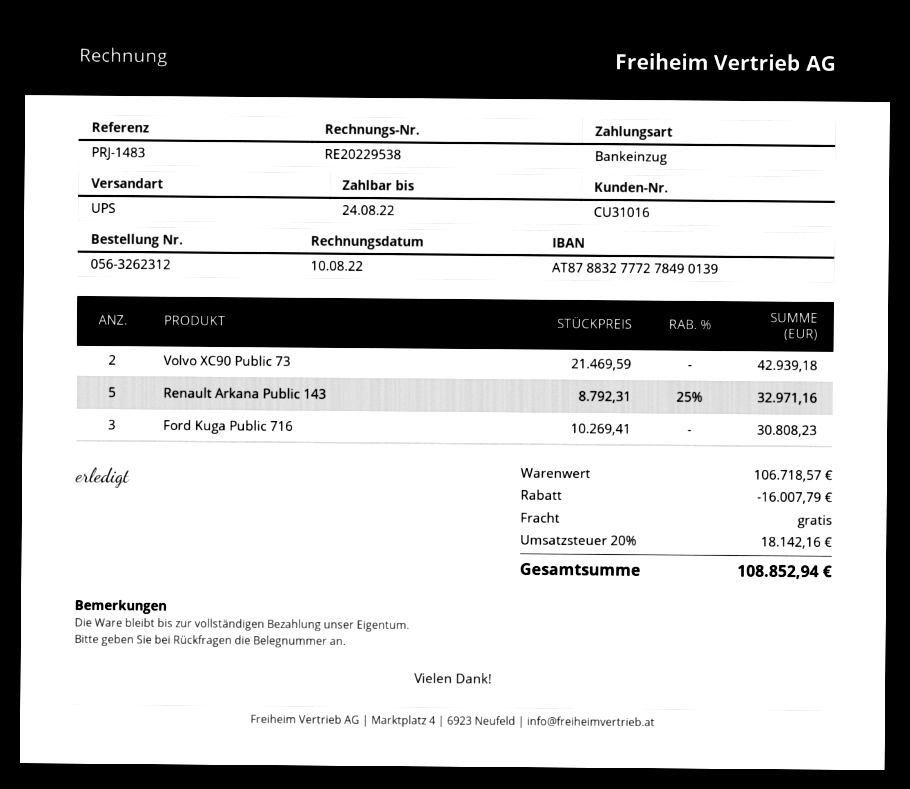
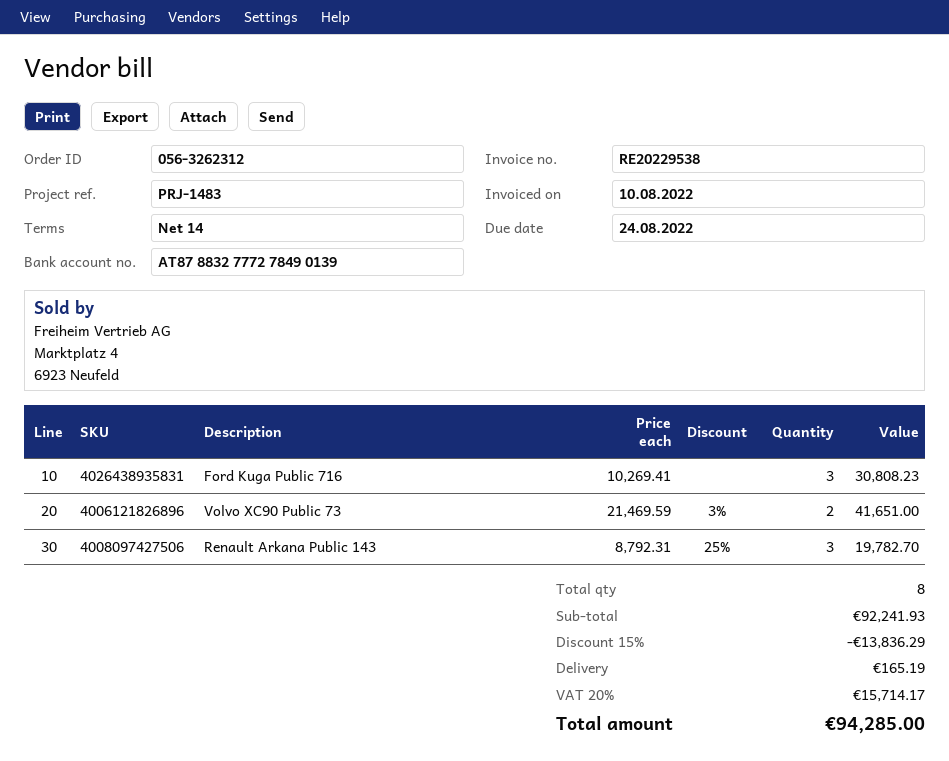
Volvo XC90 Public 73: 2 x 21469.59 = 42939.18 -> 2 x 21469.59 - 3% = 41651.00
Renault Arkana Public 143: 5 x 8792.31 - 25% = 32971.16 -> 3 x 8792.31 - 25% = 19782.70
subtotal: 106718.57 -> 92241.93
discount: 16007.79 -> 13836.29
shipping: 0.00 -> 165.19
tax: 20% = 18142.16 -> 20% = 15714.17
total: 108852.94 -> 94285.00

